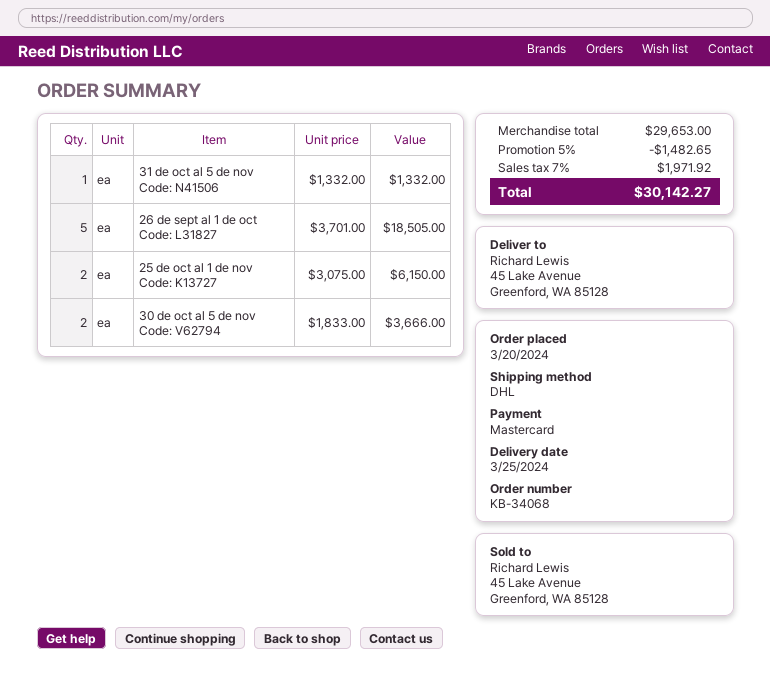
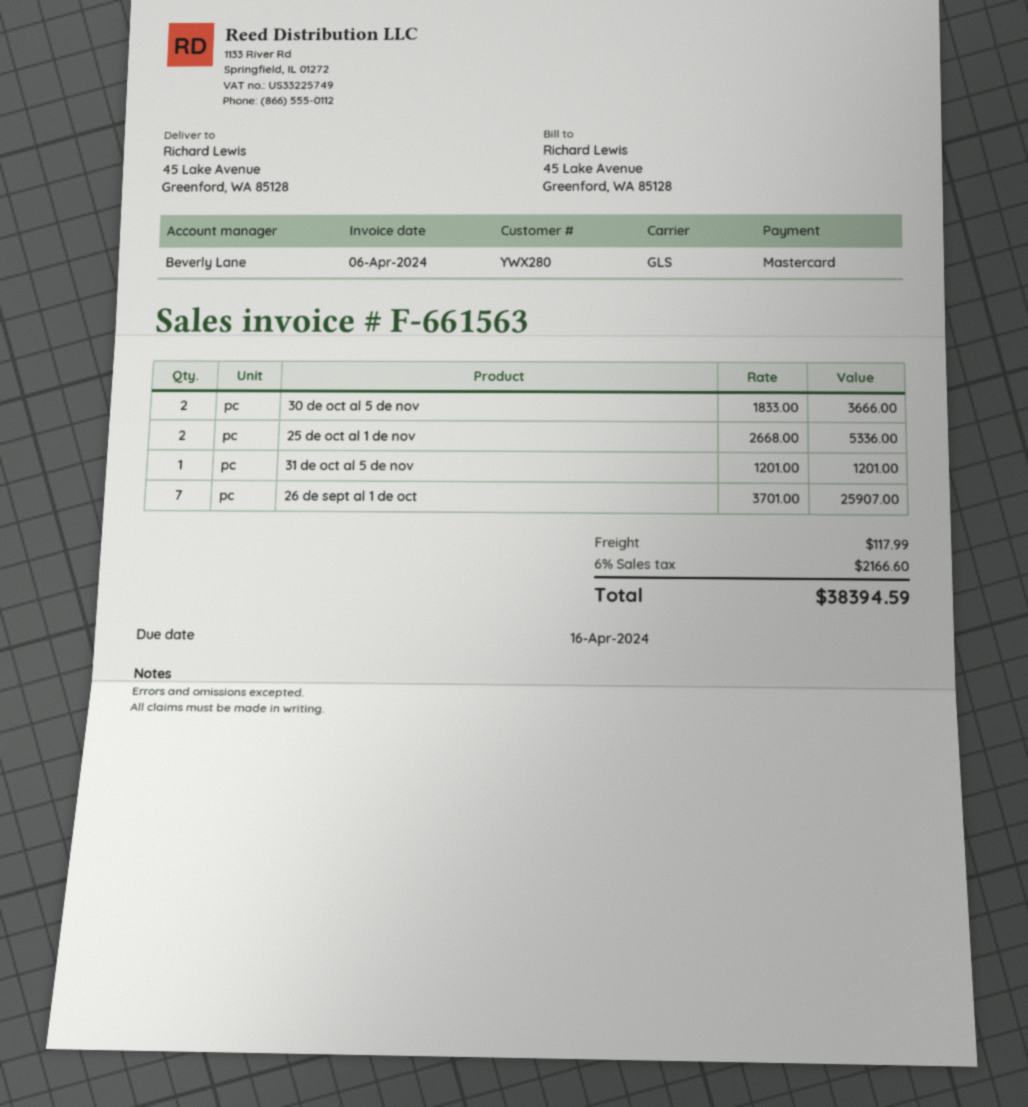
shipping method: DHL -> GLS
31 de oct al 5 de nov: 1 x 1332.00 = 1332.00 -> 1 x 1201.00 = 1201.00
26 de sept al 1 de oct: 5 x 3701.00 = 18505.00 -> 7 x 3701.00 = 25907.00
25 de oct al 1 de nov: 2 x 3075.00 = 6150.00 -> 2 x 2668.00 = 5336.00
discount: 5% = 1482.65 -> none
shipping: none -> 117.99
tax: 7% = 1971.92 -> 6% = 2166.60
total: 30142.27 -> 38394.59

